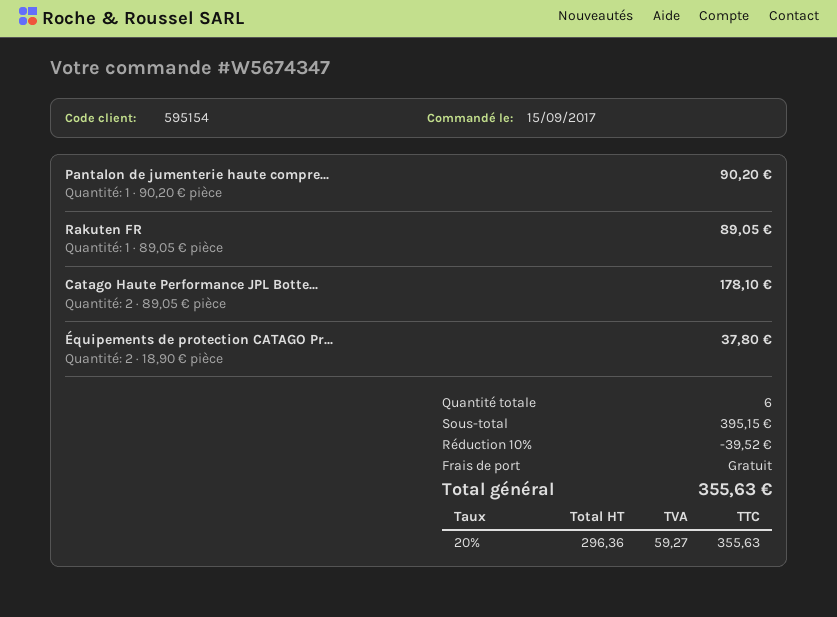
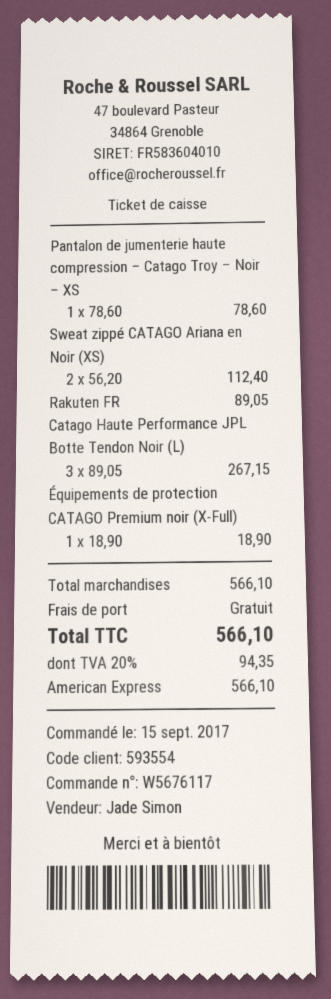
order number: W5674347 -> W5676117
customer number: 595154 -> 593554
Pantalon de jumenterie haute compre...: 1 x 90.20 = 90.20 -> 1 x 78.60 = 78.60
Catago Haute Performance JPL Botte...: 2 x 89.05 = 178.10 -> 3 x 89.05 = 267.15
Équipements de protection CATAGO Pr...: 2 x 18.90 = 37.80 -> 1 x 18.90 = 18.90
Sweat zippé CATAGO Ariana en Noir (XS): none -> 2 x 56.20 = 112.40
subtotal: 395.15 -> 566.10
discount: 10% = 39.52 -> none
tax: 20% = 59.27 -> 20% = 94.35
total: 355.63 -> 566.10

